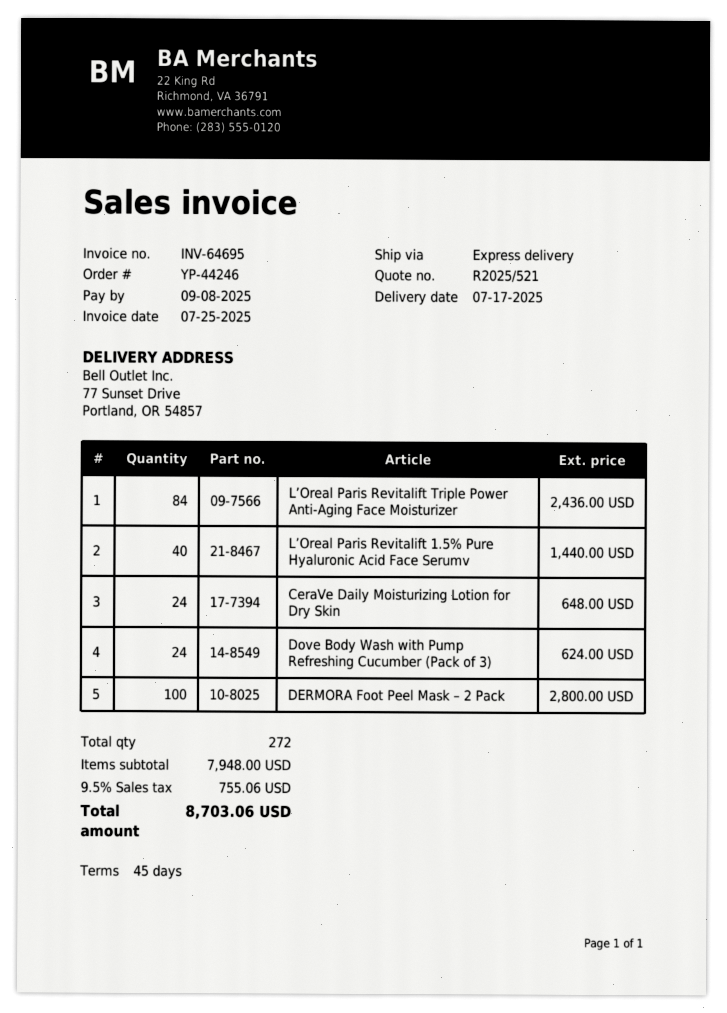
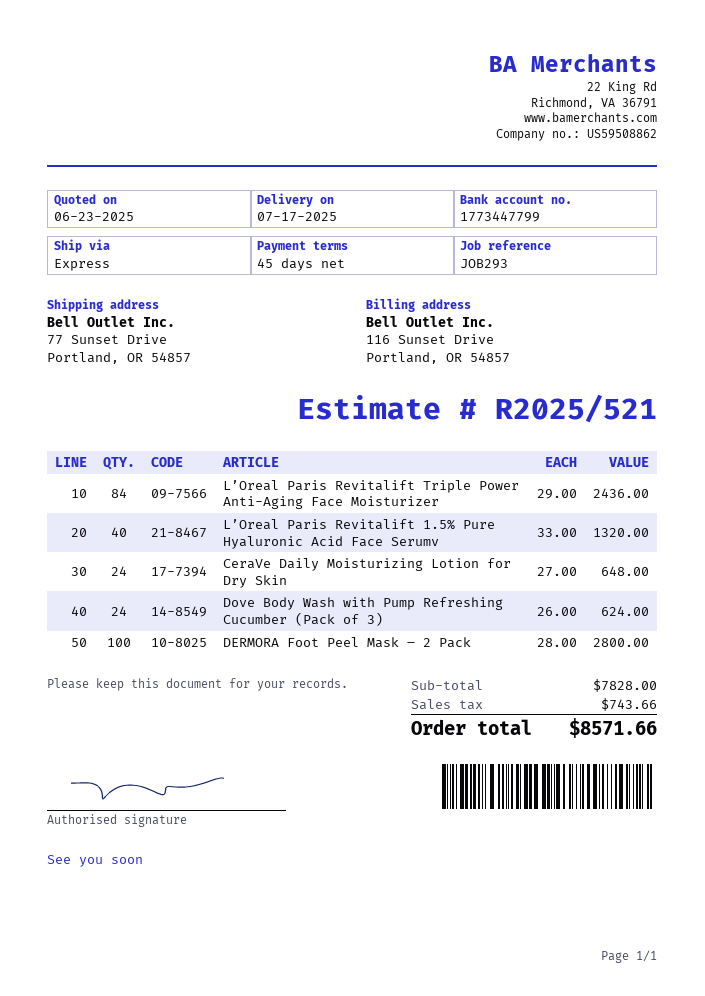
L’Oreal Paris Revitalift 1.5% Pure Hyaluronic Acid Face Serumv: 40 for 1440.00 -> 40 for 1320.00
subtotal: 7948.00 -> 7828.00
tax: 755.06 -> 743.66
total: 8703.06 -> 8571.66

